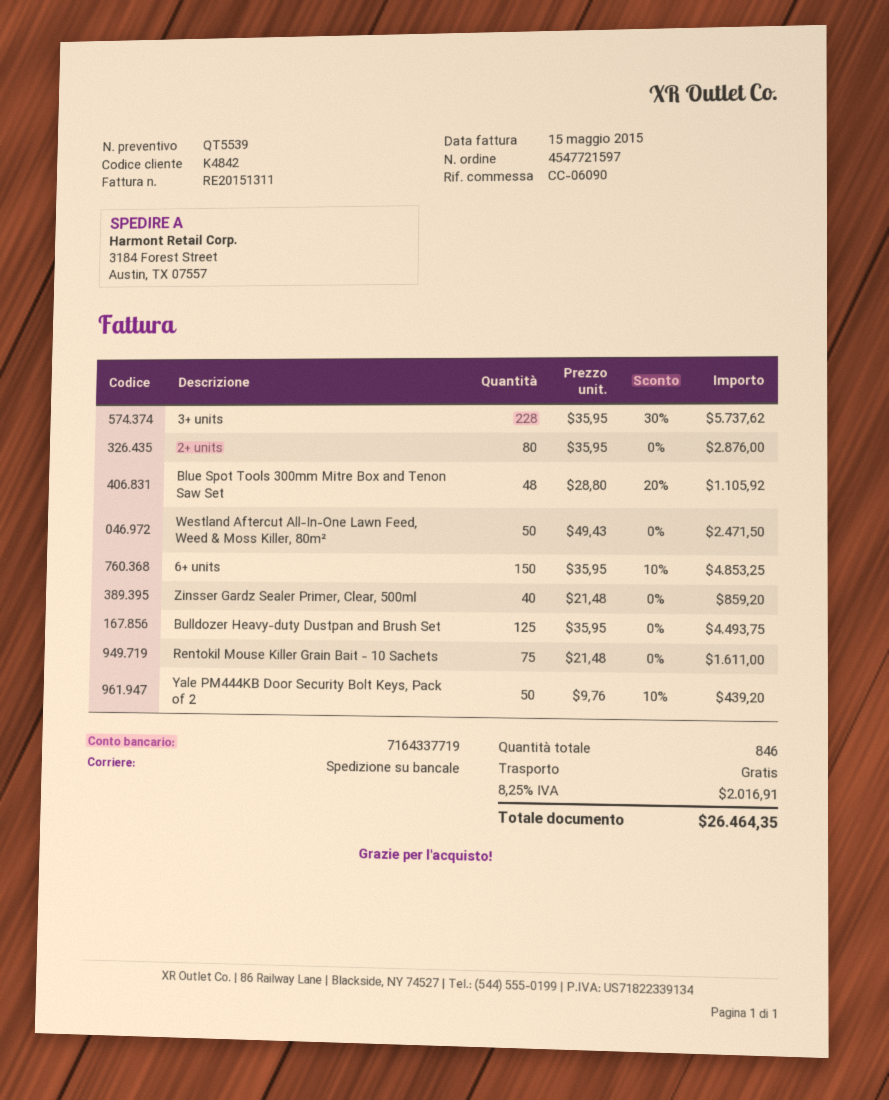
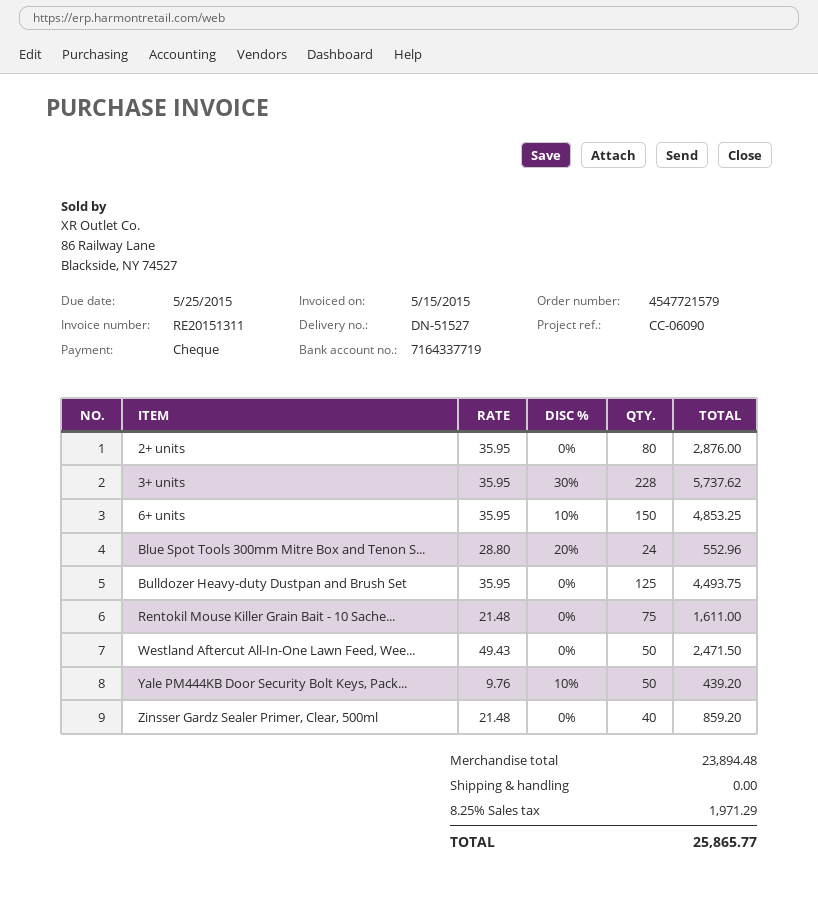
order number: 4547721597 -> 4547721579
Blue Spot Tools 300mm Mitre Box and Tenon Saw Set: 48 x 28.80 - 20% = 1105.92 -> 24 x 28.80 - 20% = 552.96
tax: 8.25% = 2016.91 -> 8.25% = 1971.29
total: 26464.35 -> 25865.77

